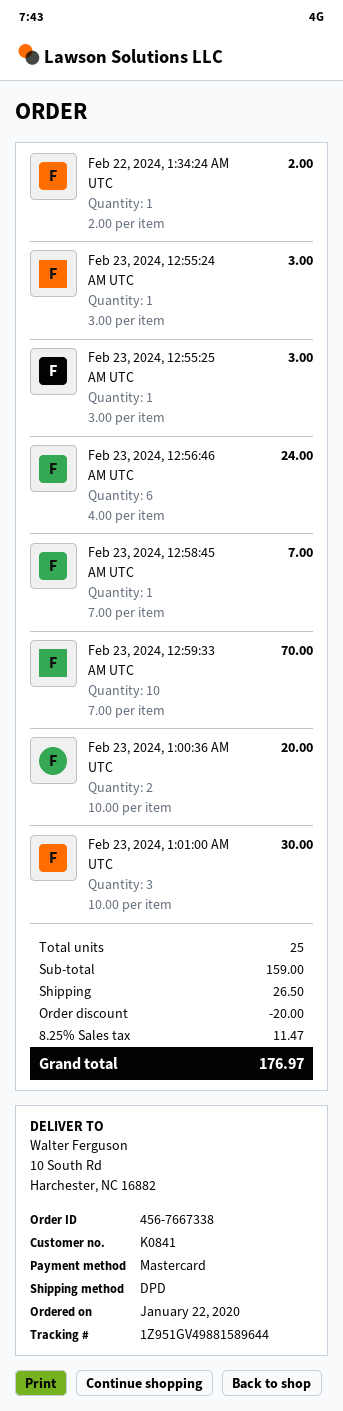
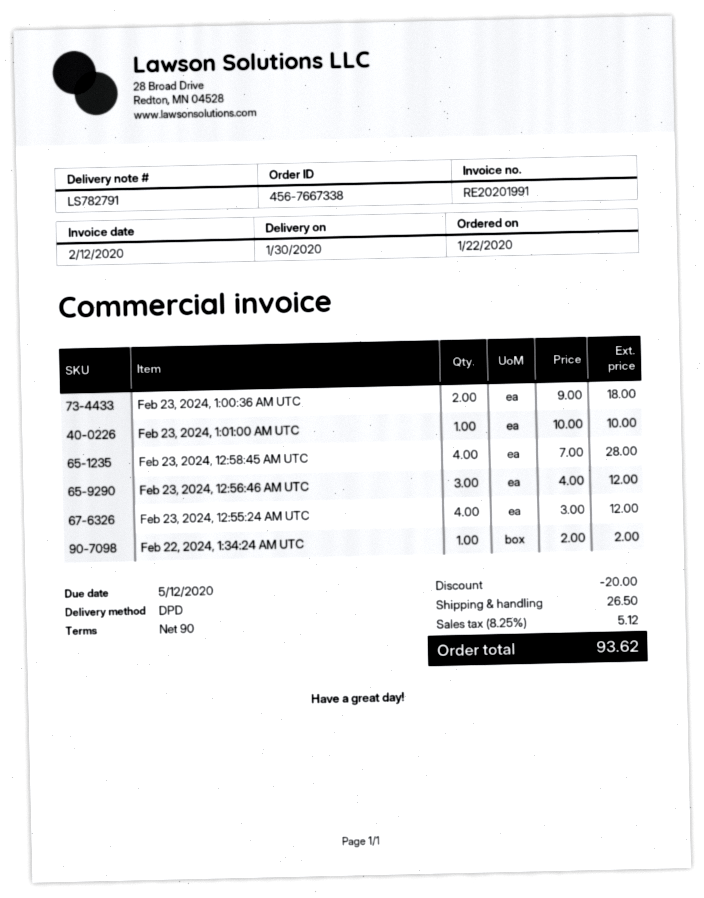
Feb 23, 2024, 12:55:24 AM UTC: 1 x 3.00 = 3.00 -> 4 x 3.00 = 12.00
Feb 23, 2024, 12:55:25 AM UTC: 1 x 3.00 = 3.00 -> none
Feb 23, 2024, 12:56:46 AM UTC: 6 x 4.00 = 24.00 -> 3 x 4.00 = 12.00
Feb 23, 2024, 12:58:45 AM UTC: 1 x 7.00 = 7.00 -> 4 x 7.00 = 28.00
Feb 23, 2024, 12:59:33 AM UTC: 10 x 7.00 = 70.00 -> none
Feb 23, 2024, 1:00:36 AM UTC: 2 x 10.00 = 20.00 -> 2 x 9.00 = 18.00
Feb 23, 2024, 1:01:00 AM UTC: 3 x 10.00 = 30.00 -> 1 x 10.00 = 10.00
tax: 8.25% = 11.47 -> 8.25% = 5.12
total: 176.97 -> 93.62

